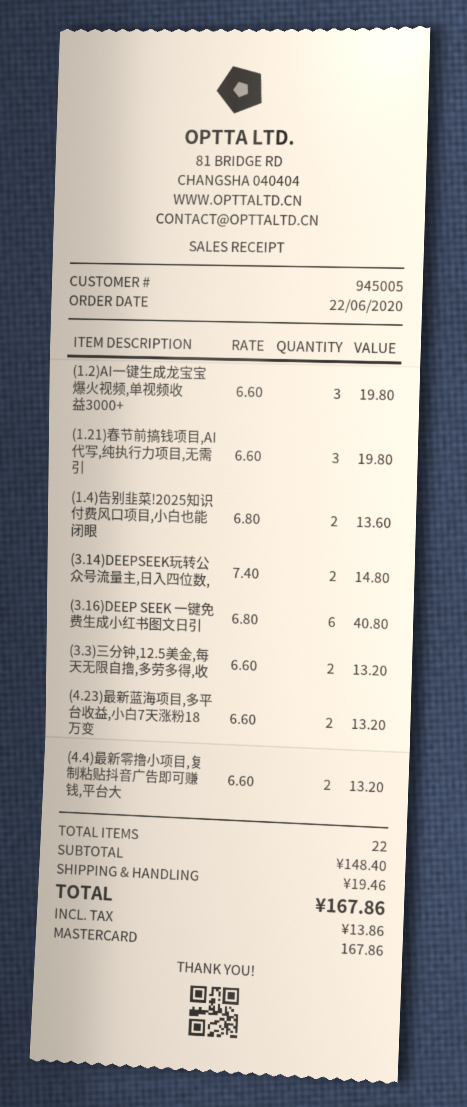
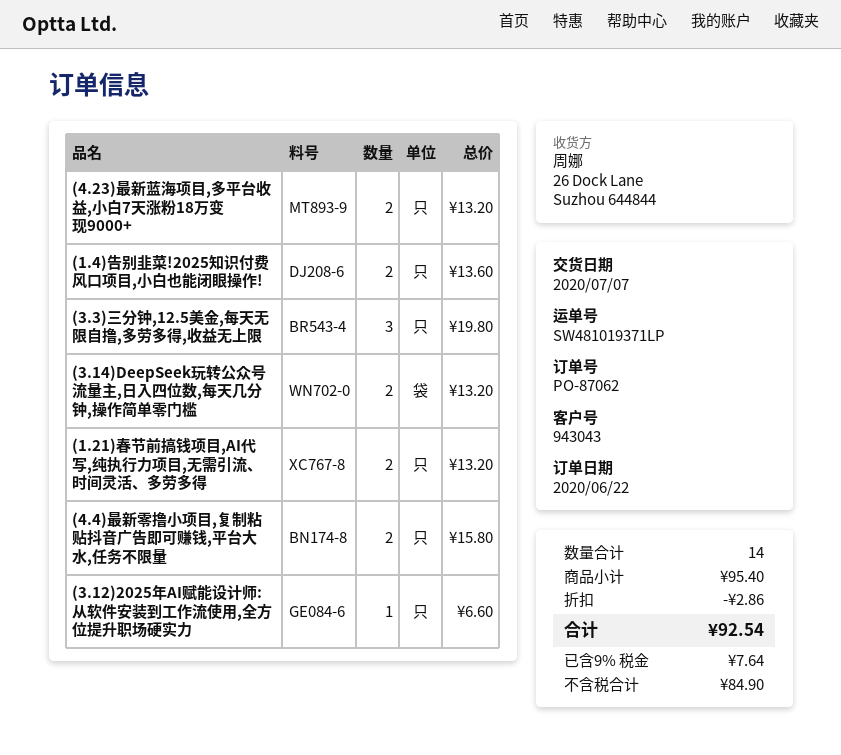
customer number: 945005 -> 943043
(1.2)AI一键生成龙宝宝爆火视频,单视频收益3000+: 3 for 19.80 -> none
(1.21)春节前搞钱项目,AI代写,纯执行力项目,无需引: 3 for 19.80 -> 2 for 13.20
(3.14)DEEPSEEK玩转公众号流量主,日入四位数,: 2 for 14.80 -> 2 for 13.20
(3.16)DEEP SEEK 一键免费生成小红书图文日引: 6 for 40.80 -> none
(3.3)三分钟,12.5美金,每天无限自撸,多劳多得,收: 2 for 13.20 -> 3 for 19.80
(4.4)最新零撸小项目,复制粘贴抖音广告即可赚钱,平台大: 2 for 13.20 -> 2 for 15.80
(3.12)2025年AI赋能设计师:从软件安装到工作流使用,全方位提升职场硬实力: none -> 1 for 6.60
total quantity: 22 -> 14
subtotal: 148.40 -> 95.40
discount: none -> 2.86
shipping: 19.46 -> none
tax: 13.86 -> 7.64
total: 167.86 -> 92.54

